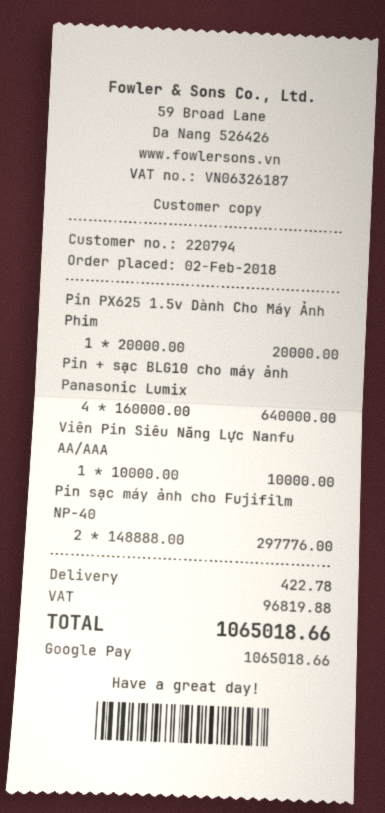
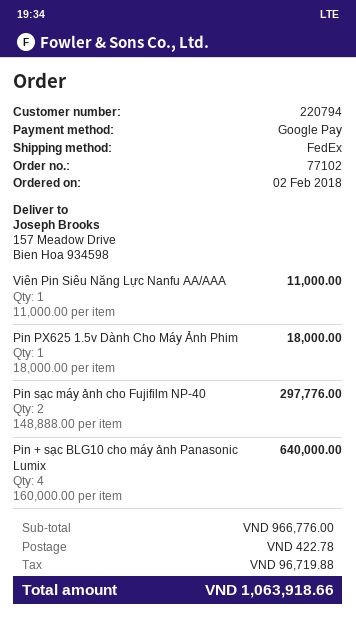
Pin PX625 1.5v Dành Cho Máy Ảnh Phim: 1 x 20000.00 = 20000.00 -> 1 x 18000.00 = 18000.00
Viên Pin Siêu Năng Lực Nanfu AA/AAA: 1 x 10000.00 = 10000.00 -> 1 x 11000.00 = 11000.00
tax: 96819.88 -> 96719.88
total: 1065018.66 -> 1063918.66

